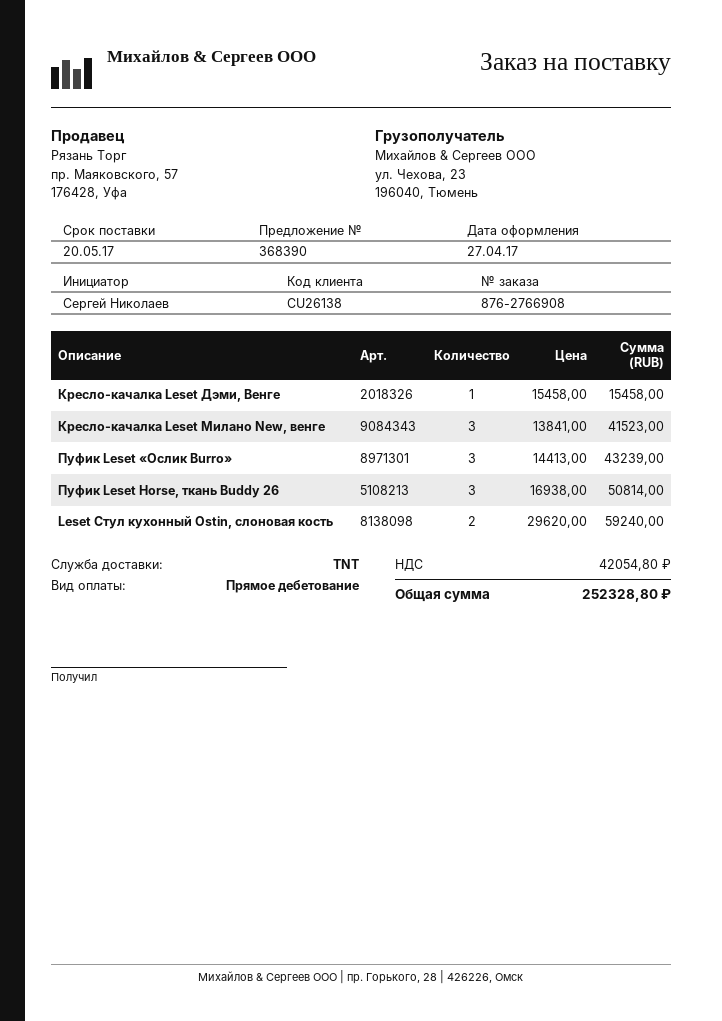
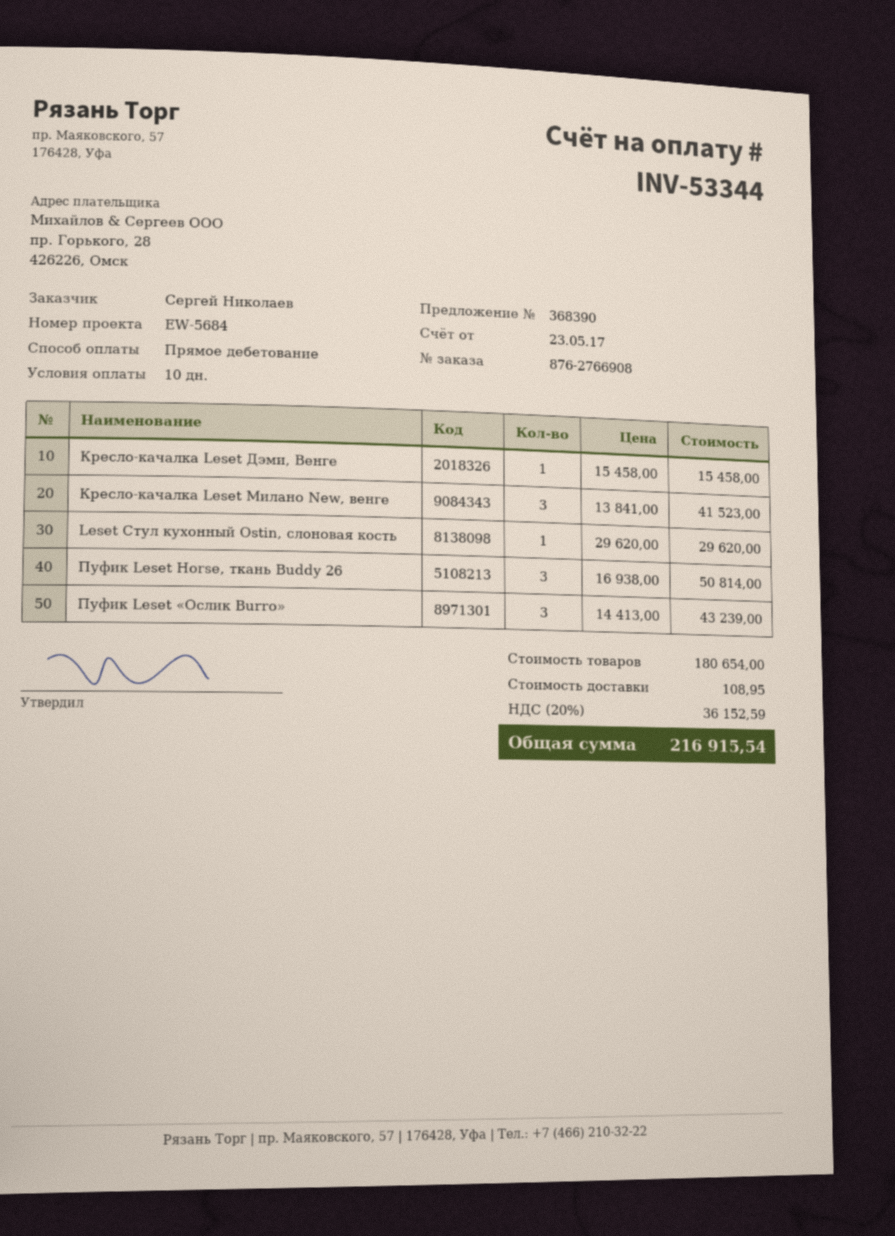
Leset Стул кухонный Ostin, слоновая кость: 2 x 29620.00 = 59240.00 -> 1 x 29620.00 = 29620.00
shipping: none -> 108.95
tax: 42054.80 -> 36152.59
total: 252328.80 -> 216915.54

